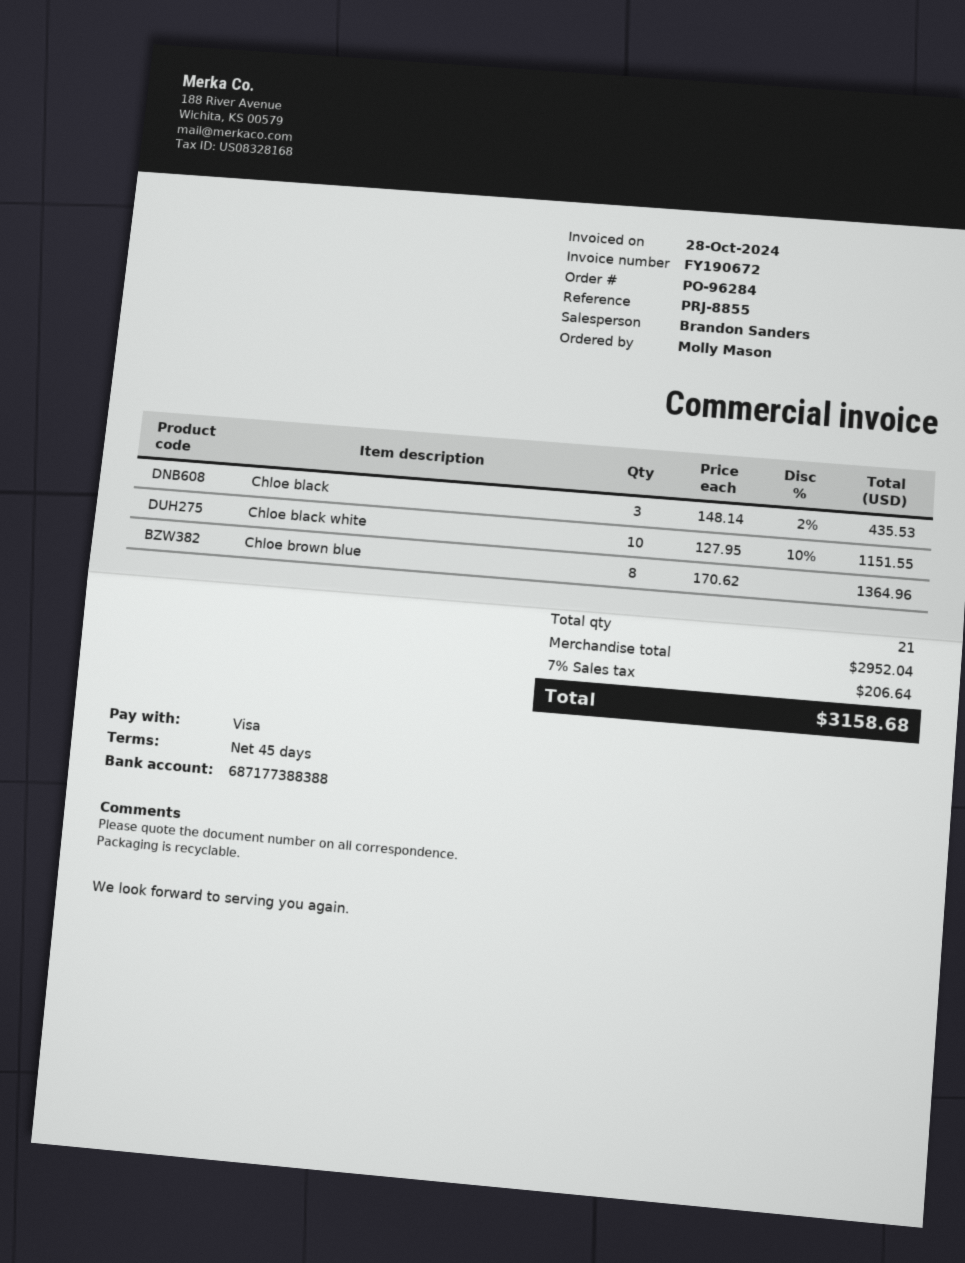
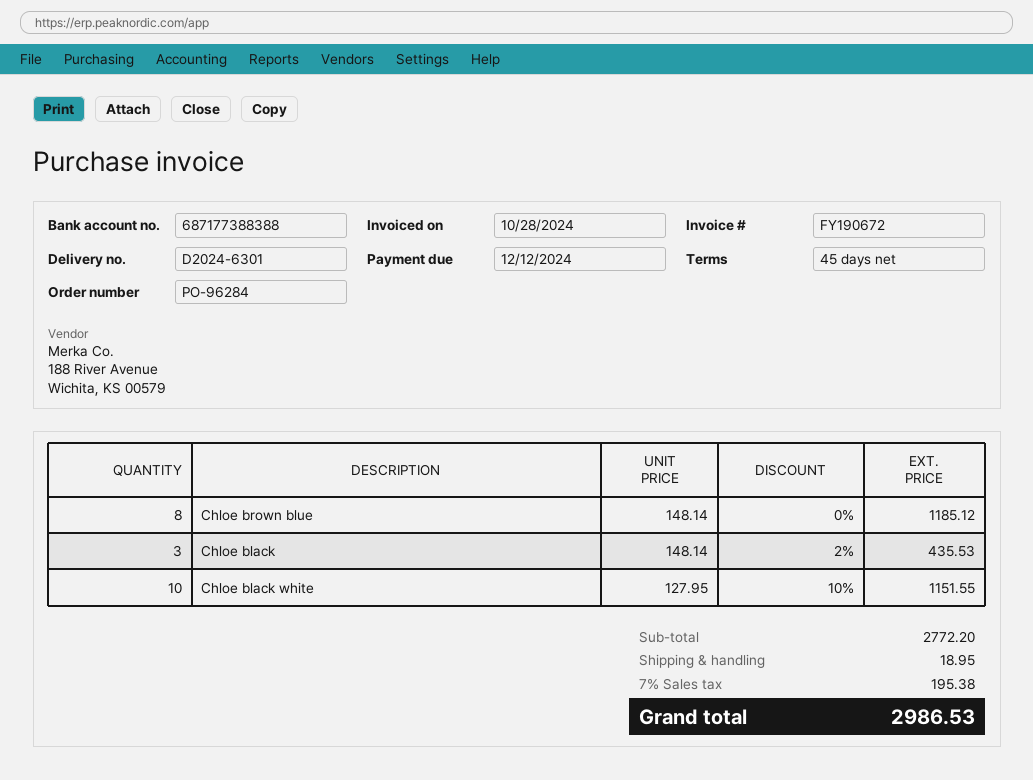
Chloe brown blue: 8 x 170.62 = 1364.96 -> 8 x 148.14 = 1185.12
subtotal: 2952.04 -> 2772.20
shipping: none -> 18.95
tax: 7% = 206.64 -> 7% = 195.38
total: 3158.68 -> 2986.53

